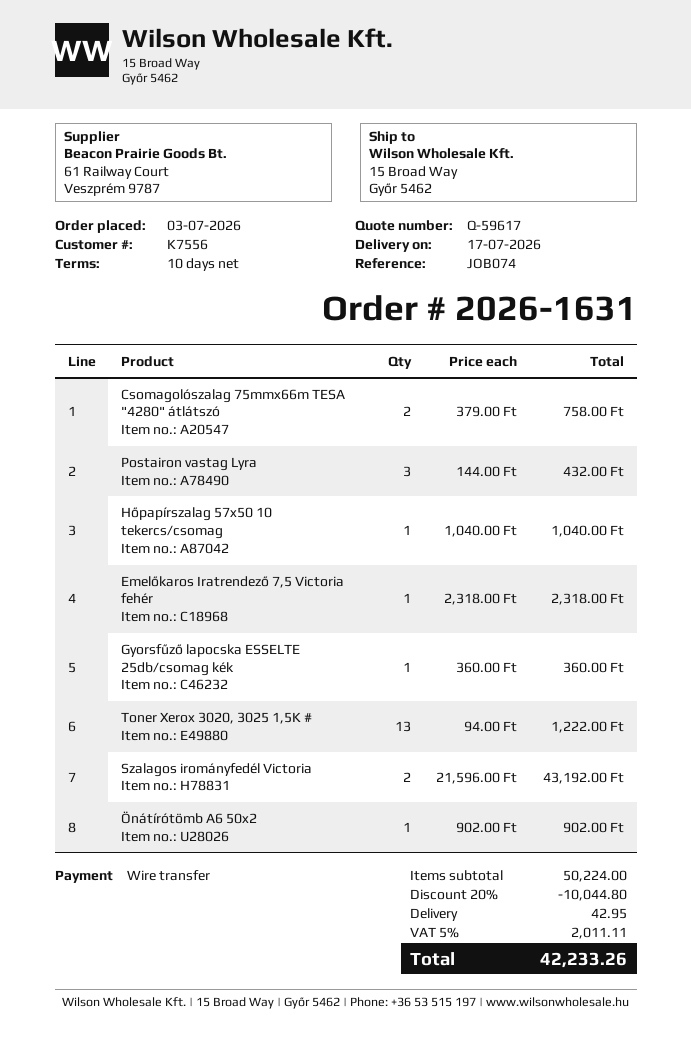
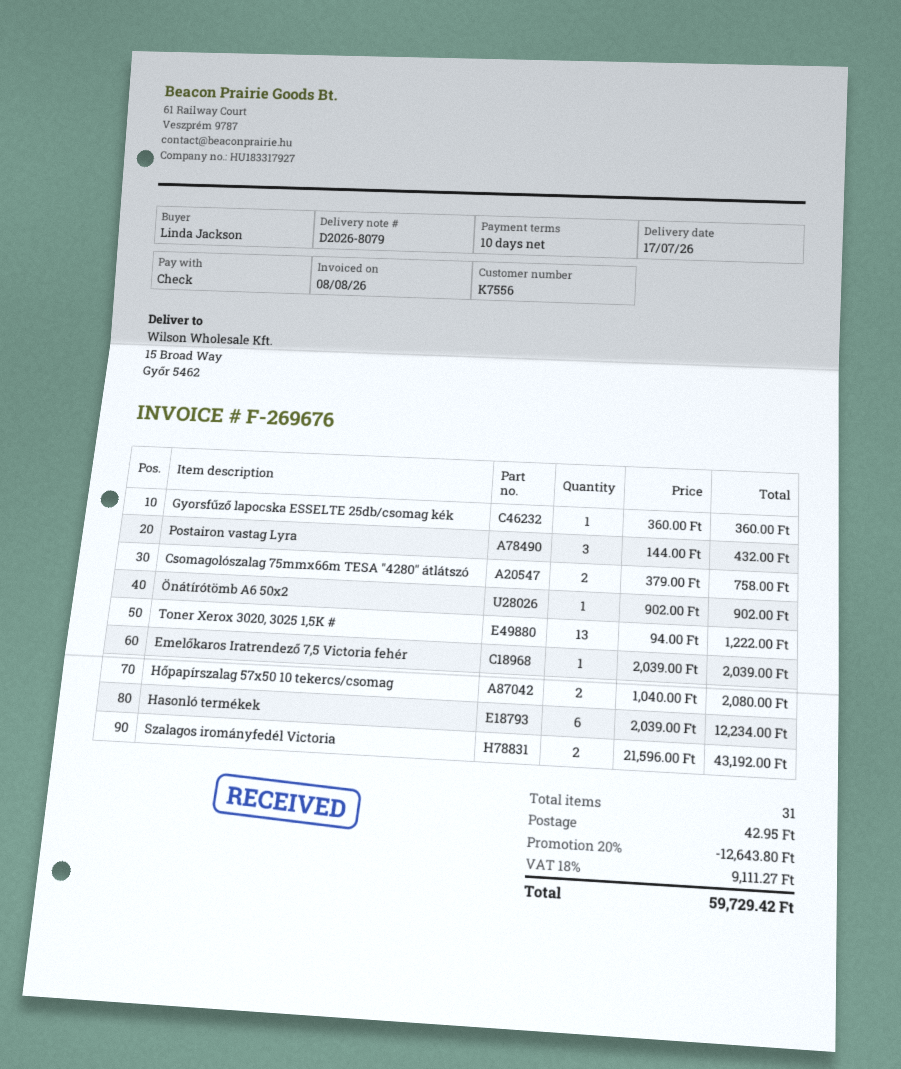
payment method: bank transfer -> cheque
Hőpapírszalag 57x50 10 tekercs/csomag: 1 x 1040.00 = 1040.00 -> 2 x 1040.00 = 2080.00
Emelőkaros Iratrendező 7,5 Victoria fehér: 1 x 2318.00 = 2318.00 -> 1 x 2039.00 = 2039.00
Hasonló termékek: none -> 6 x 2039.00 = 12234.00
discount: 20% = 10044.80 -> 20% = 12643.80
tax: 5% = 2011.11 -> 18% = 9111.27
total: 42233.26 -> 59729.42

